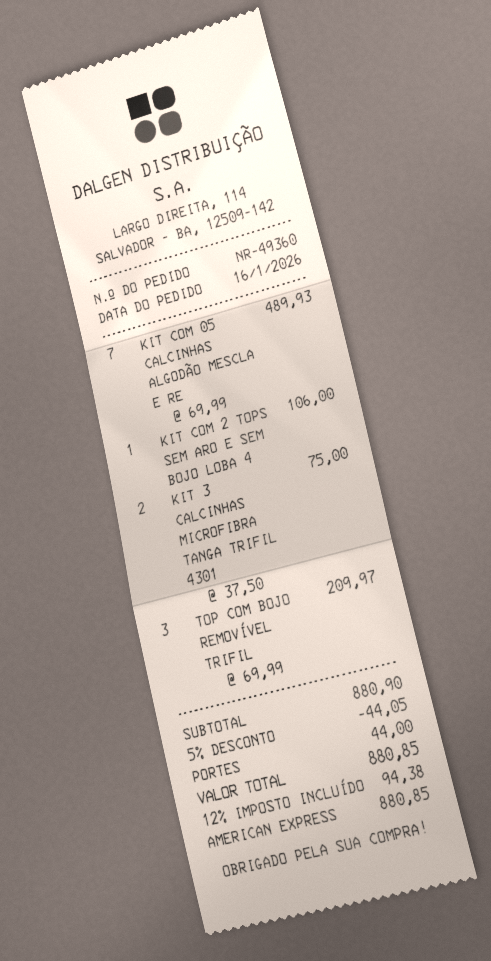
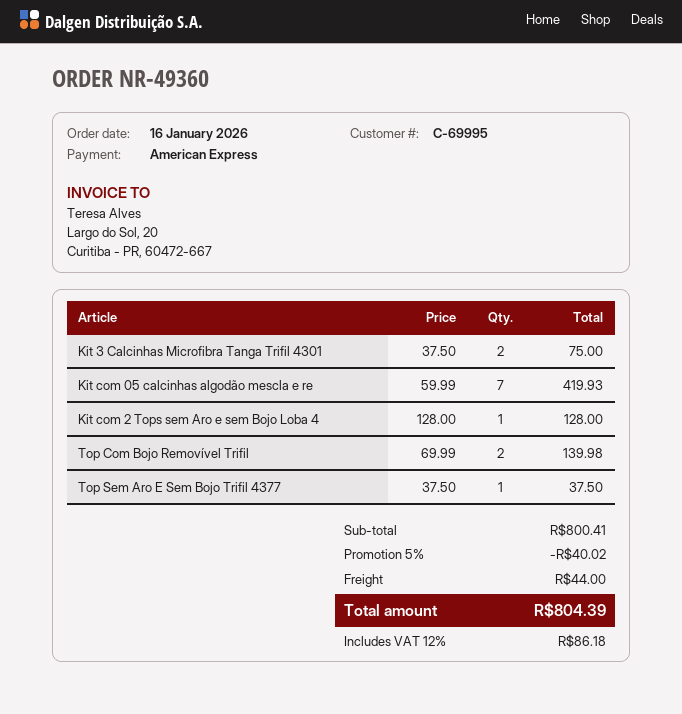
KIT COM 05 CALCINHAS ALGODÃO MESCLA E RE: 7 x 69.99 = 489.93 -> 7 x 59.99 = 419.93
KIT COM 2 TOPS SEM ARO E SEM BOJO LOBA 4: 1 x 106.00 = 106.00 -> 1 x 128.00 = 128.00
TOP COM BOJO REMOVÍVEL TRIFIL: 3 x 69.99 = 209.97 -> 2 x 69.99 = 139.98
Top Sem Aro E Sem Bojo Trifil 4377: none -> 1 x 37.50 = 37.50
subtotal: 880.90 -> 800.41
discount: 5% = 44.05 -> 5% = 40.02
tax: 12% = 94.38 -> 12% = 86.18
total: 880.85 -> 804.39

